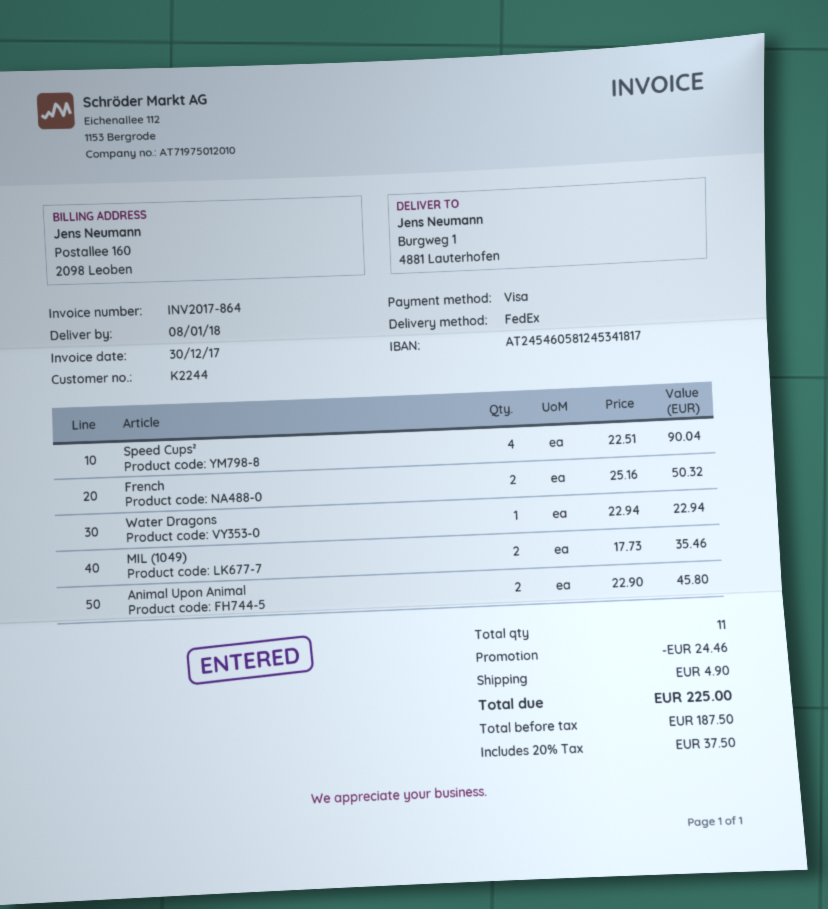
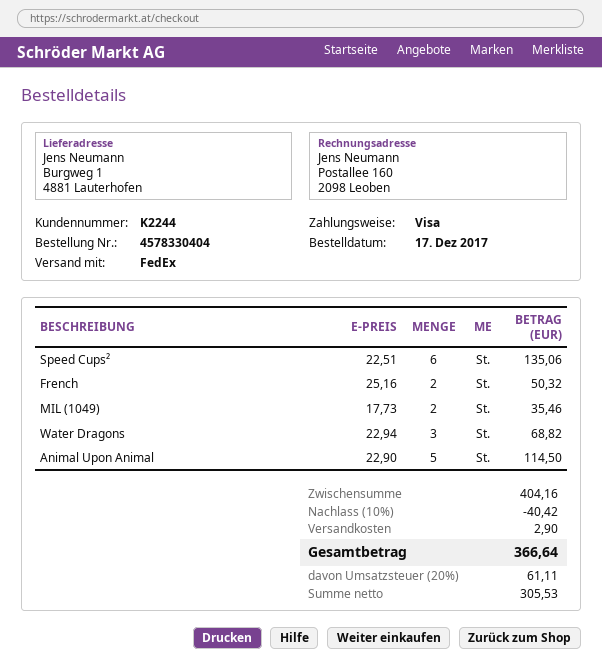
Speed Cups²: 4 x 22.51 = 90.04 -> 6 x 22.51 = 135.06
Water Dragons: 1 x 22.94 = 22.94 -> 3 x 22.94 = 68.82
Animal Upon Animal: 2 x 22.90 = 45.80 -> 5 x 22.90 = 114.50
discount: 24.46 -> 40.42
shipping: 4.90 -> 2.90
net: 187.50 -> 305.53
tax: 20% = 37.50 -> 20% = 61.11
total: 225.00 -> 366.64

